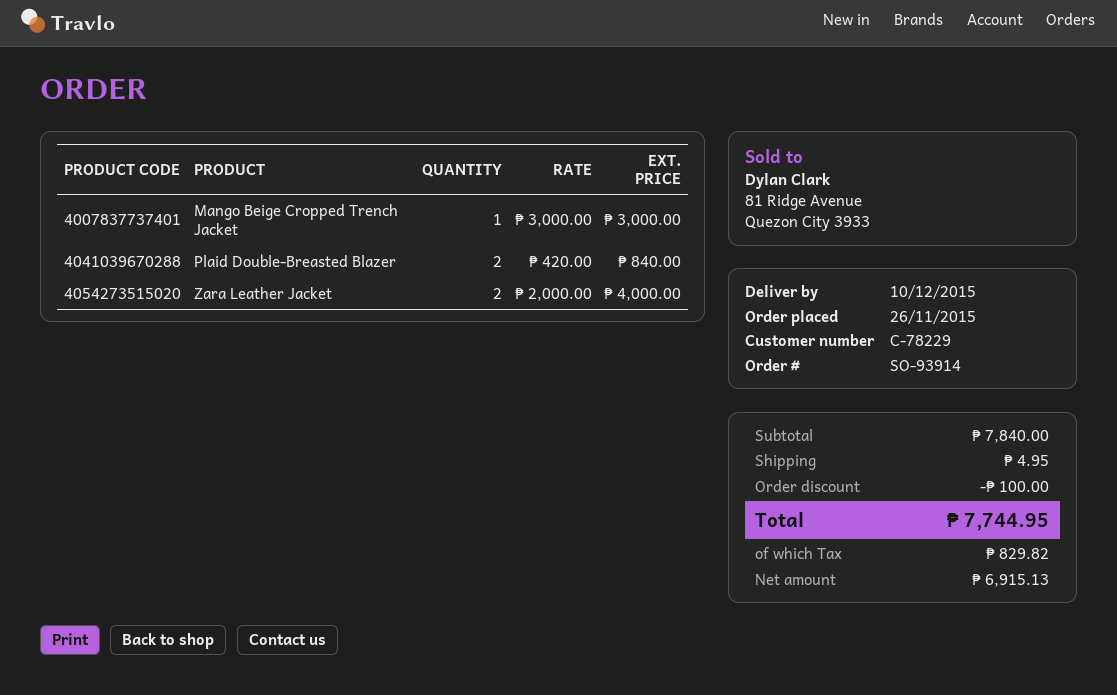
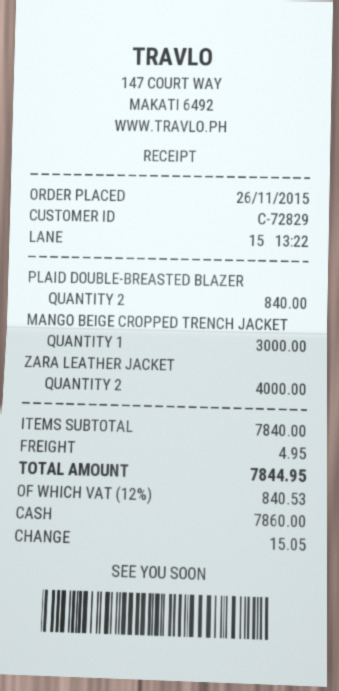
customer number: C-78229 -> C-72829
discount: 100.00 -> none
tax: 829.82 -> 840.53
total: 7744.95 -> 7844.95

